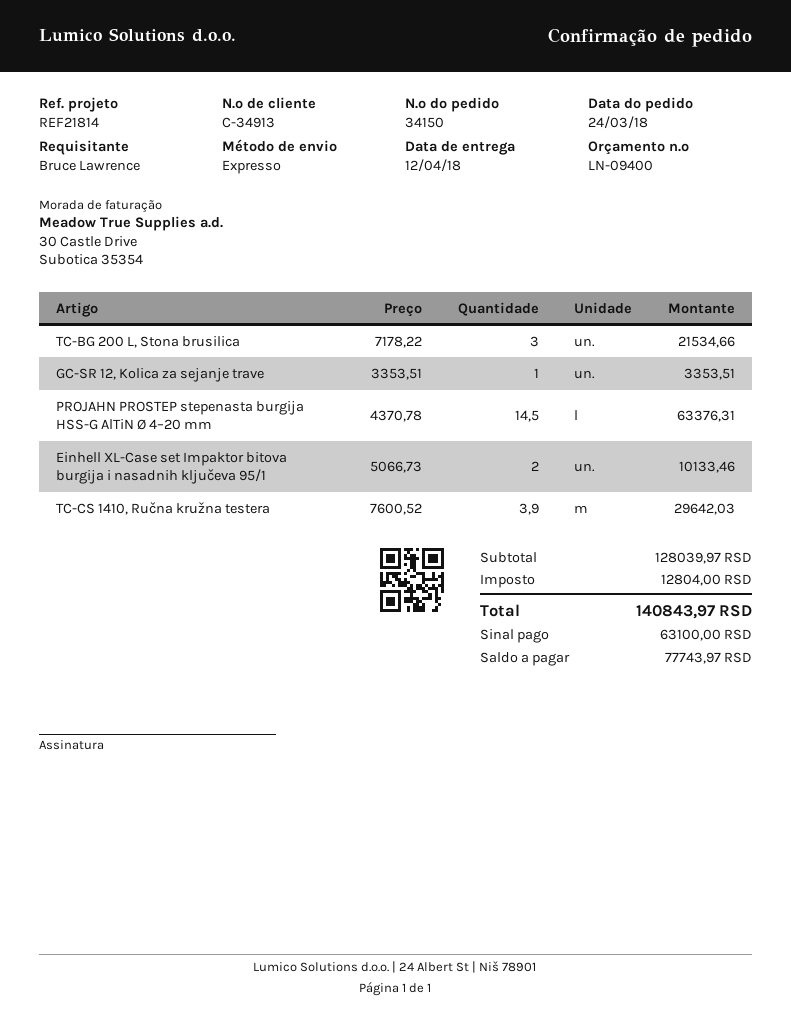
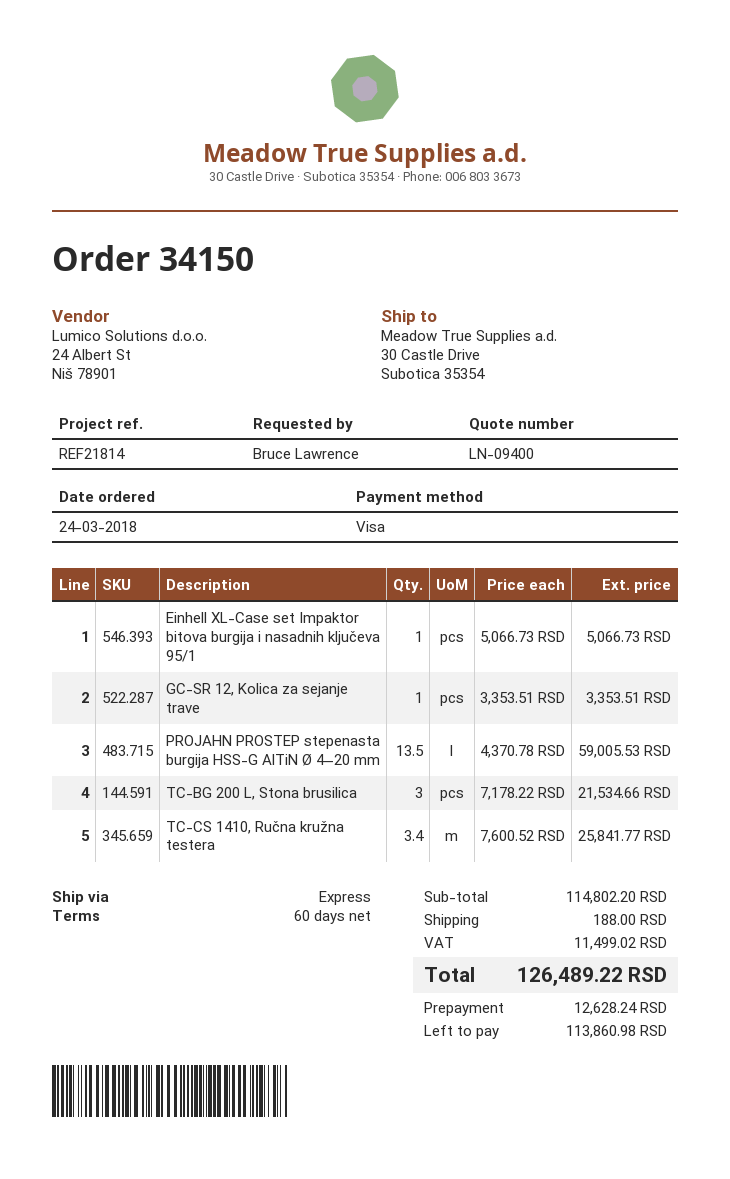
PROJAHN PROSTEP stepenasta burgija HSS-G AlTiN Ø 4–20 mm: 14.5 x 4370.78 = 63376.31 -> 13.5 x 4370.78 = 59005.53
Einhell XL-Case set Impaktor bitova burgija i nasadnih ključeva 95/1: 2 x 5066.73 = 10133.46 -> 1 x 5066.73 = 5066.73
TC-CS 1410, Ručna kružna testera: 3.9 x 7600.52 = 29642.03 -> 3.4 x 7600.52 = 25841.77
subtotal: 128039.97 -> 114802.20
shipping: none -> 188.00
tax: 12804.00 -> 11499.02
total: 140843.97 -> 126489.22
deposit: 63100.00 -> 12628.24
balance: 77743.97 -> 113860.98

